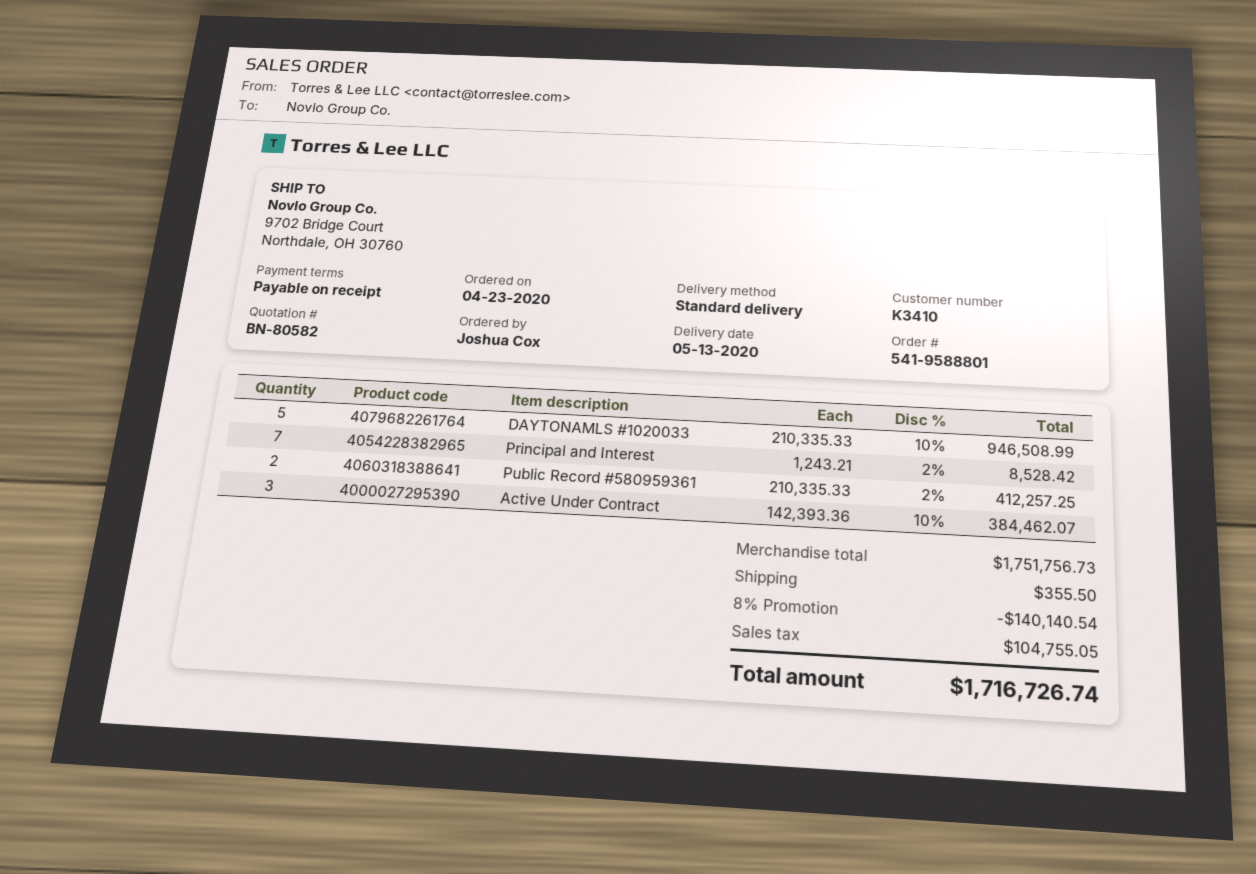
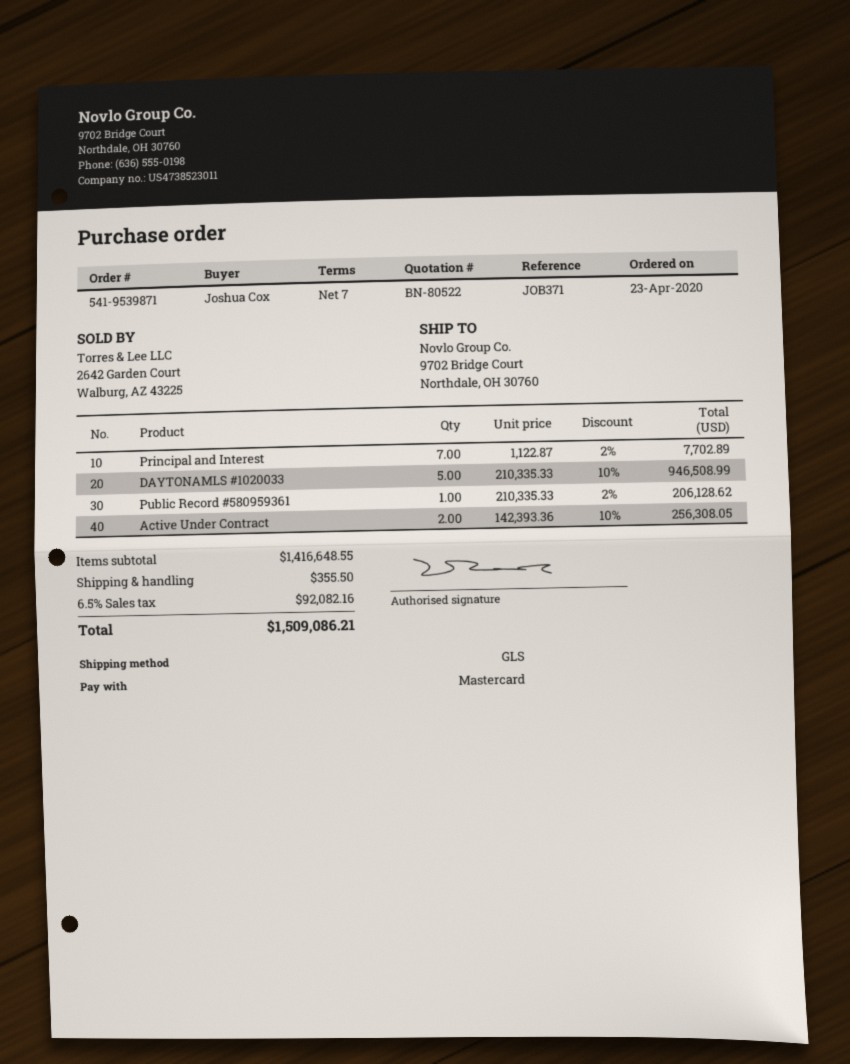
quote number: BN-80582 -> BN-80522
order number: 541-9588801 -> 541-9539871
payment terms: on receipt -> 7 days
shipping method: standard -> GLS
Principal and Interest: 7 x 1243.21 - 2% = 8528.42 -> 7 x 1122.87 - 2% = 7702.89
Public Record #580959361: 2 x 210335.33 - 2% = 412257.25 -> 1 x 210335.33 - 2% = 206128.62
Active Under Contract: 3 x 142393.36 - 10% = 384462.07 -> 2 x 142393.36 - 10% = 256308.05
subtotal: 1751756.73 -> 1416648.55
discount: 8% = 140140.54 -> none
tax: 104755.05 -> 92082.16
total: 1716726.74 -> 1509086.21

